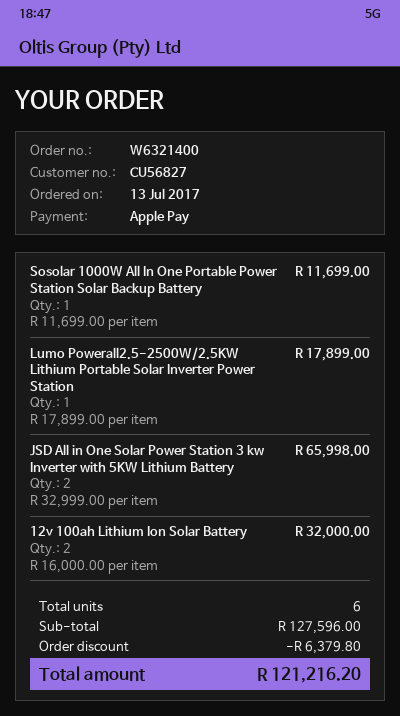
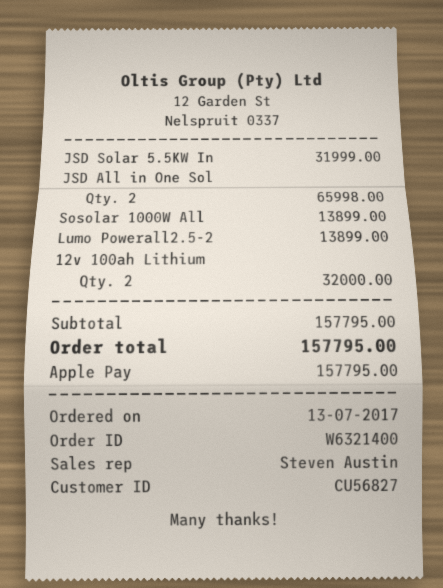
Sosolar 1000W All In One Portable Power Station Solar Backup Battery: 1 for 11699.00 -> 1 for 13899.00
Lumo Powerall2.5-2500W/2.5KW Lithium Portable Solar Inverter Power Station: 1 for 17899.00 -> 1 for 13899.00
JSD Solar 5.5KW In: none -> 1 for 31999.00
subtotal: 127596.00 -> 157795.00
discount: 6379.80 -> none
total: 121216.20 -> 157795.00

